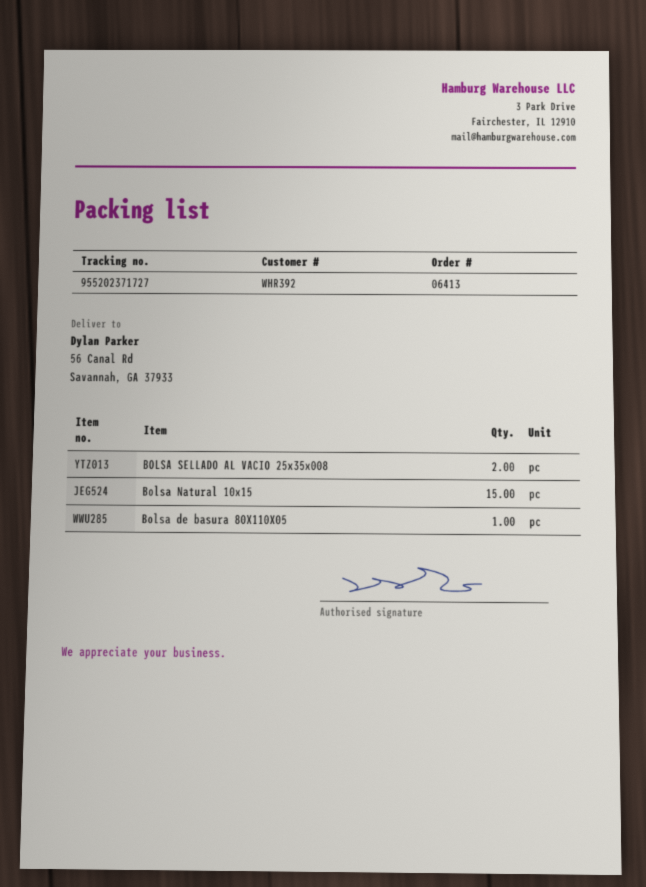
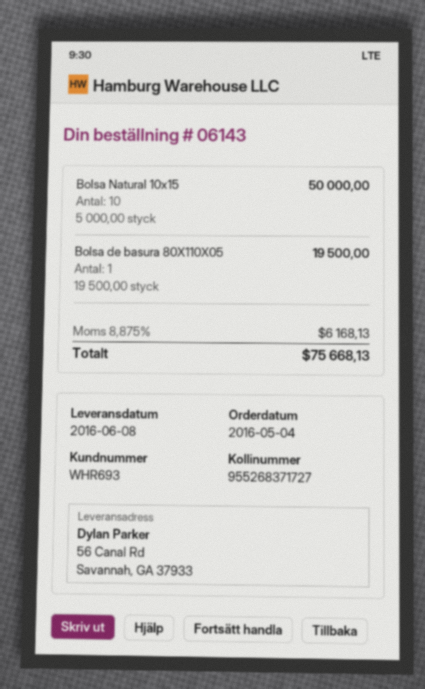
order number: 06413 -> 06143
customer number: WHR392 -> WHR693
tracking number: 955202371727 -> 955268371727
BOLSA SELLADO AL VACIO 25x35x008: 2 -> none
Bolsa Natural 10x15: 15 -> 10

